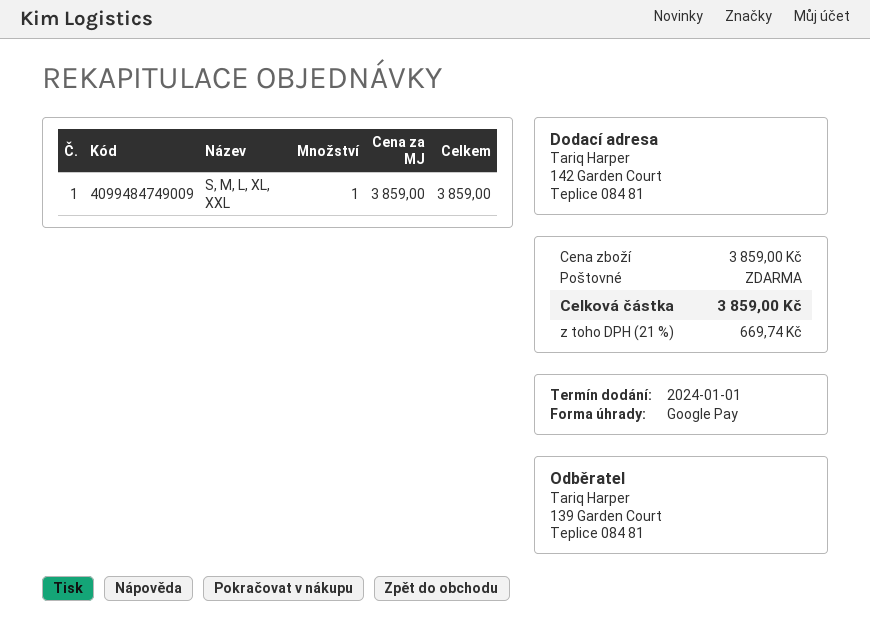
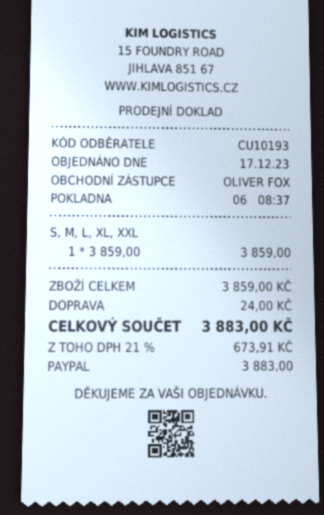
payment method: Google Pay -> PayPal
shipping: 0.00 -> 24.00
tax: 21% = 669.74 -> 21% = 673.91
total: 3859.00 -> 3883.00

